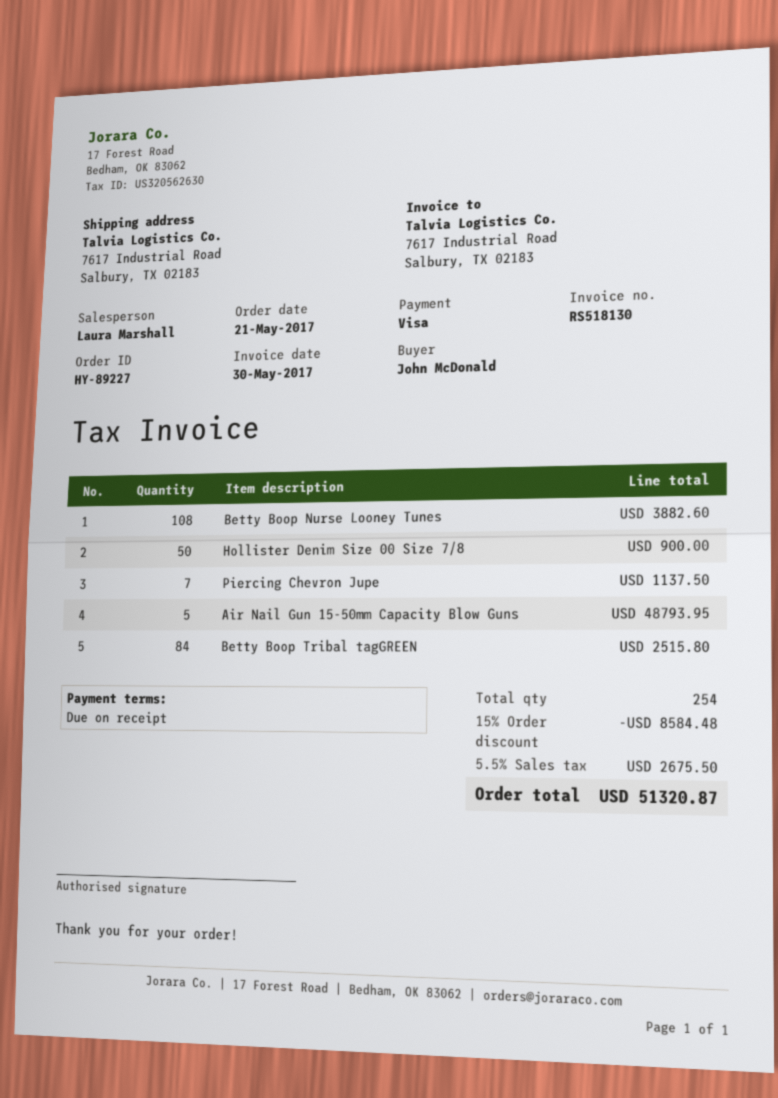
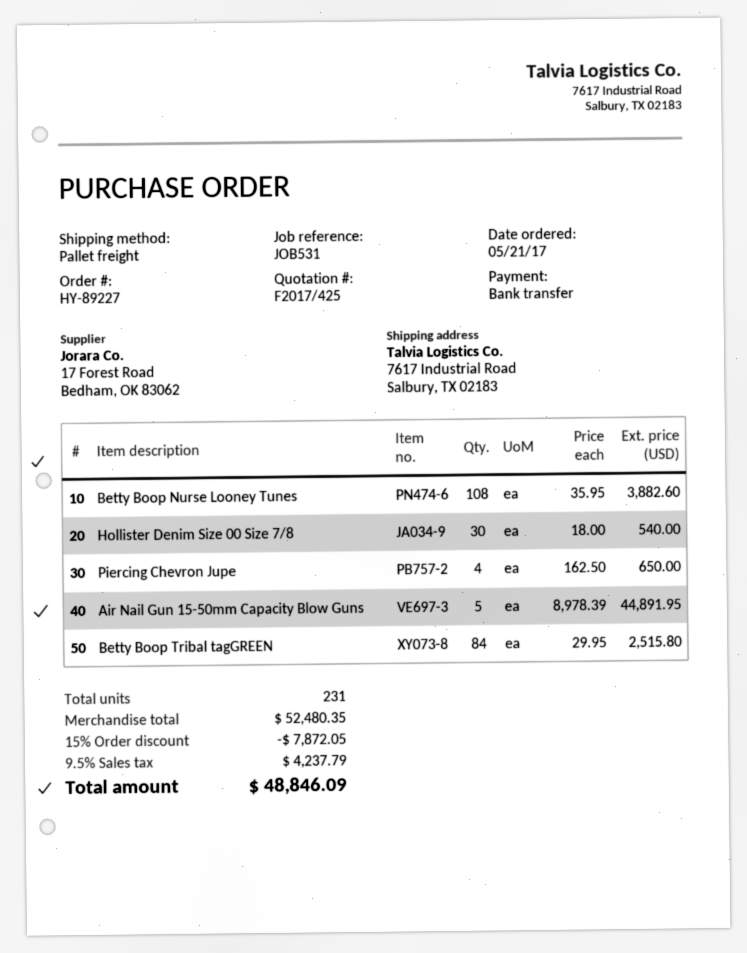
payment method: Visa -> bank transfer
Hollister Denim Size 00 Size 7/8: 50 for 900.00 -> 30 for 540.00
Piercing Chevron Jupe: 7 for 1137.50 -> 4 for 650.00
Air Nail Gun 15-50mm Capacity Blow Guns: 5 for 48793.95 -> 5 for 44891.95
total quantity: 254 -> 231
discount: 15% = 8584.48 -> 15% = 7872.05
tax: 5.5% = 2675.50 -> 9.5% = 4237.79
total: 51320.87 -> 48846.09

